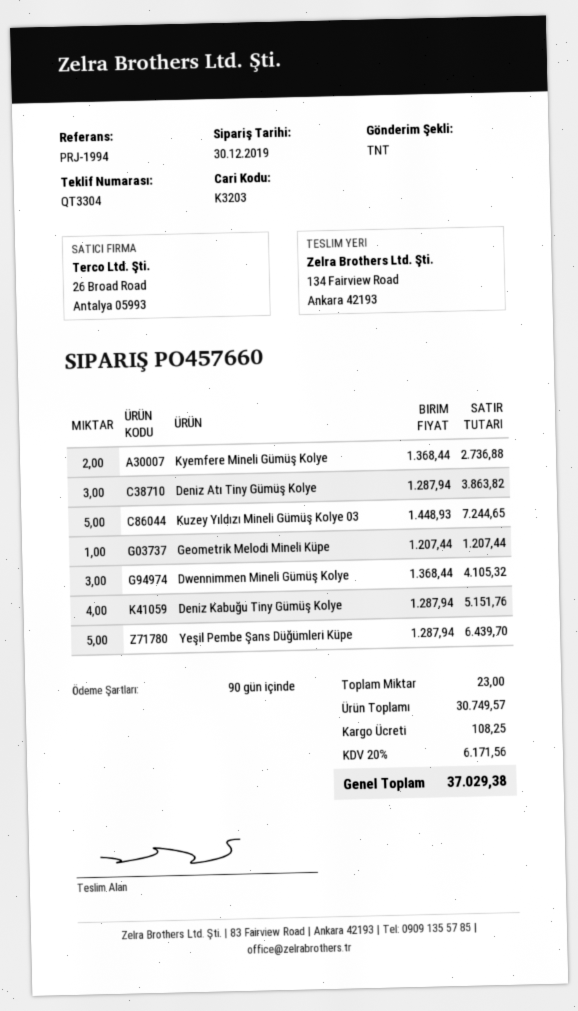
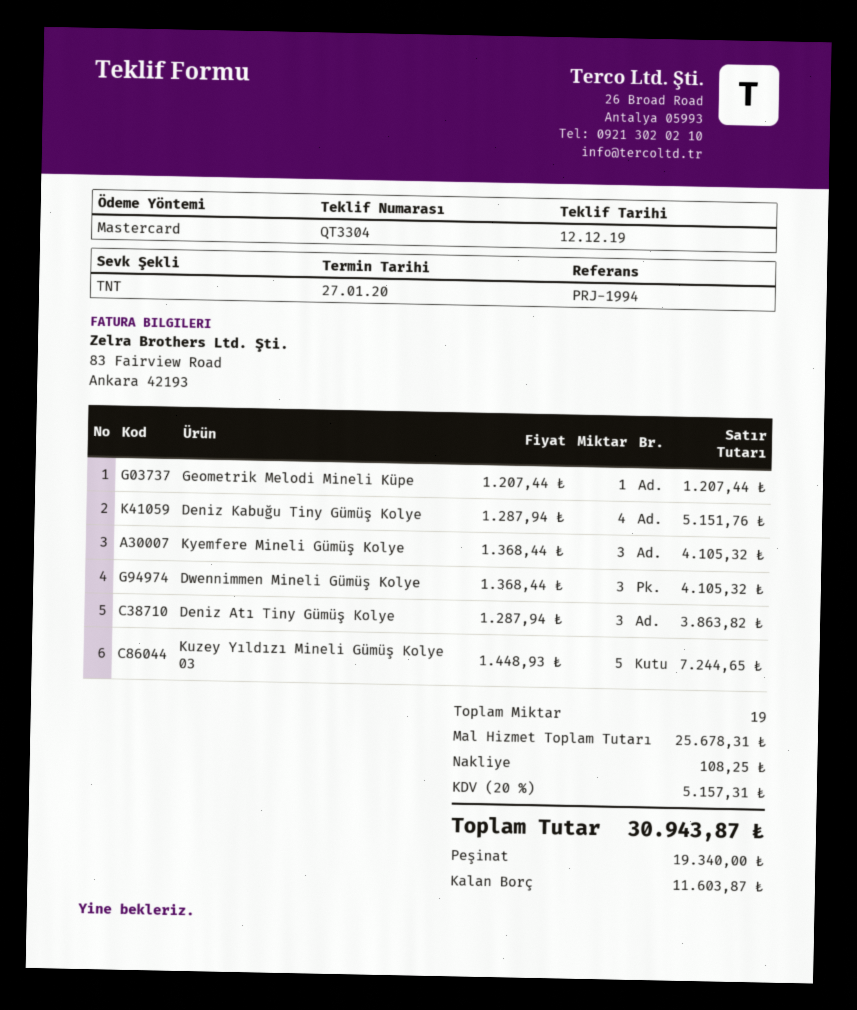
Kyemfere Mineli Gümüş Kolye: 2 x 1368.44 = 2736.88 -> 3 x 1368.44 = 4105.32
Yeşil Pembe Şans Düğümleri Küpe: 5 x 1287.94 = 6439.70 -> none
total quantity: 23 -> 19
subtotal: 30749.57 -> 25678.31
tax: 20% = 6171.56 -> 20% = 5157.31
total: 37029.38 -> 30943.87

